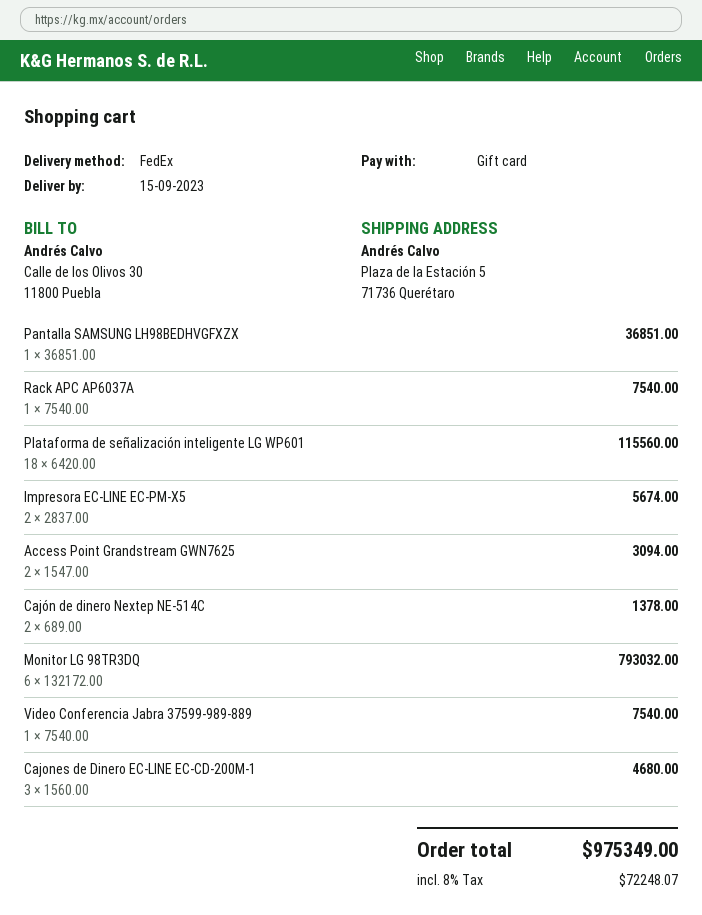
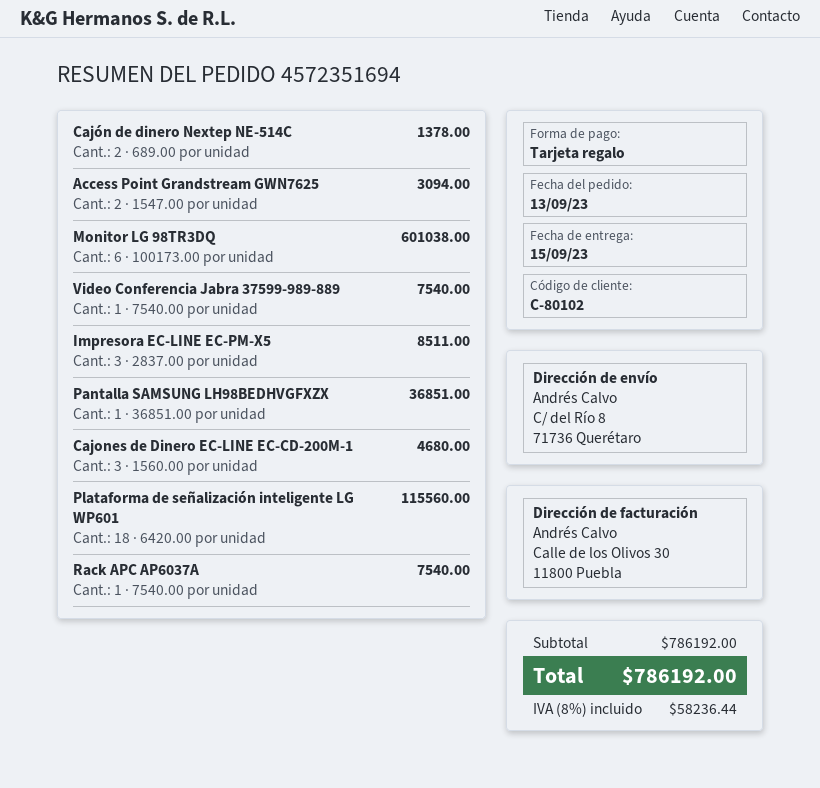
ship to: Plaza de la Estación 5, 71736 Querétaro -> C/ del Río 8, 71736 Querétaro
Impresora EC-LINE EC-PM-X5: 2 x 2837.00 = 5674.00 -> 3 x 2837.00 = 8511.00
Monitor LG 98TR3DQ: 6 x 132172.00 = 793032.00 -> 6 x 100173.00 = 601038.00
tax: 8% = 72248.07 -> 8% = 58236.44
total: 975349.00 -> 786192.00

